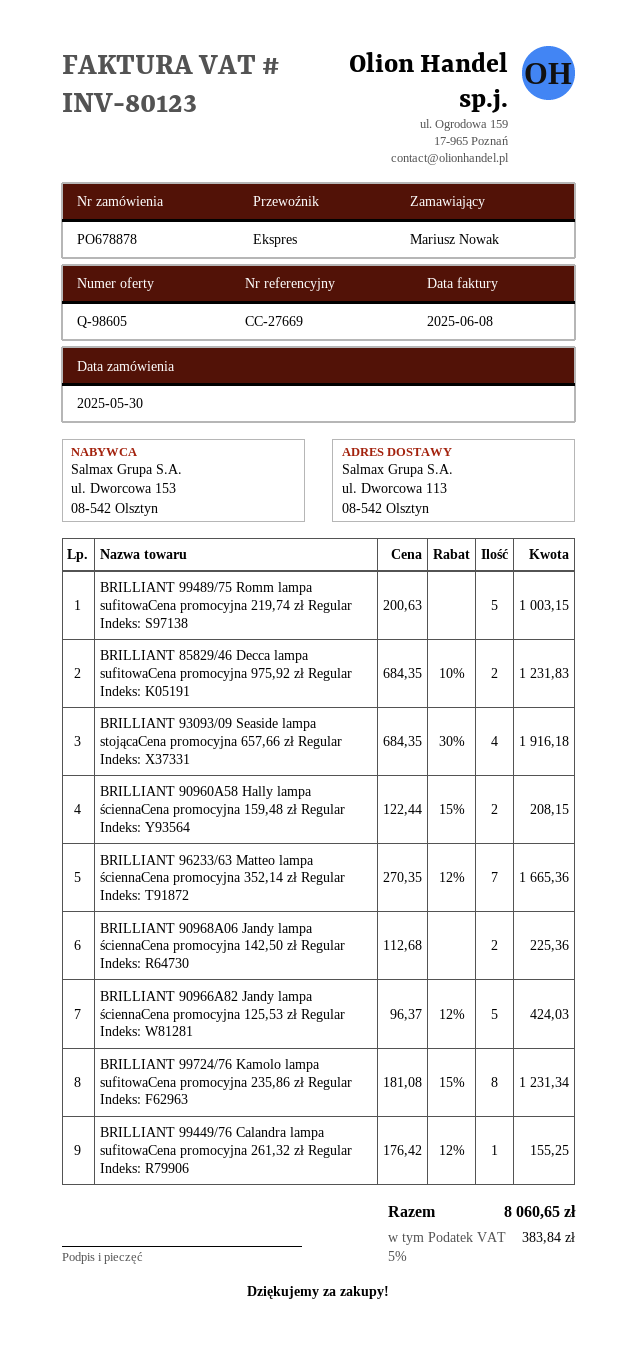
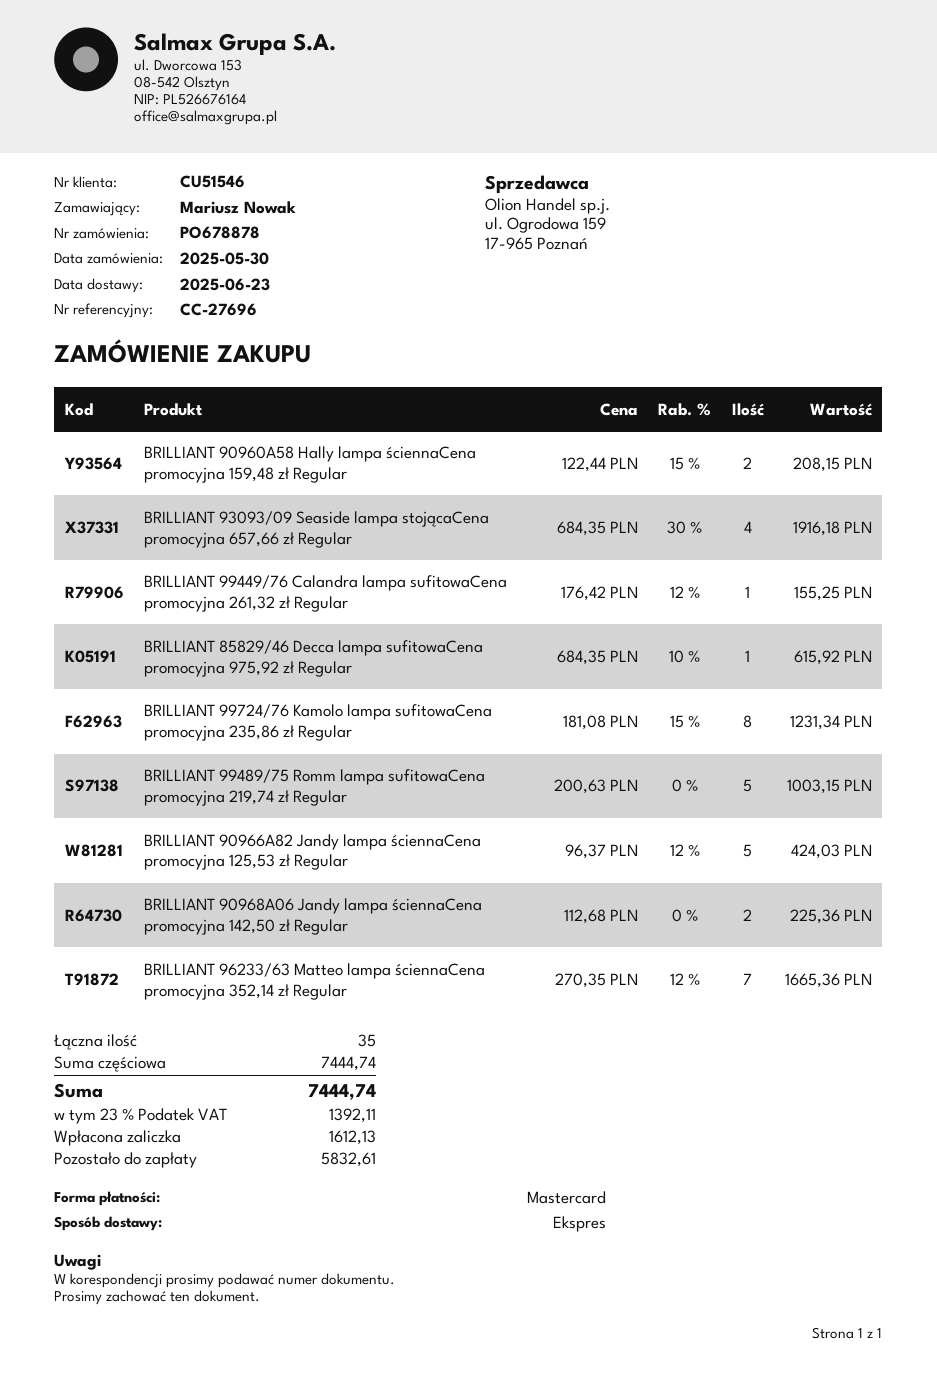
reference: CC-27669 -> CC-27696
BRILLIANT 85829/46 Decca lampa sufitowaCena promocyjna 975,92 zł Regular: 2 x 684.35 - 10% = 1231.83 -> 1 x 684.35 - 10% = 615.92
tax: 5% = 383.84 -> 23% = 1392.11
total: 8060.65 -> 7444.74

